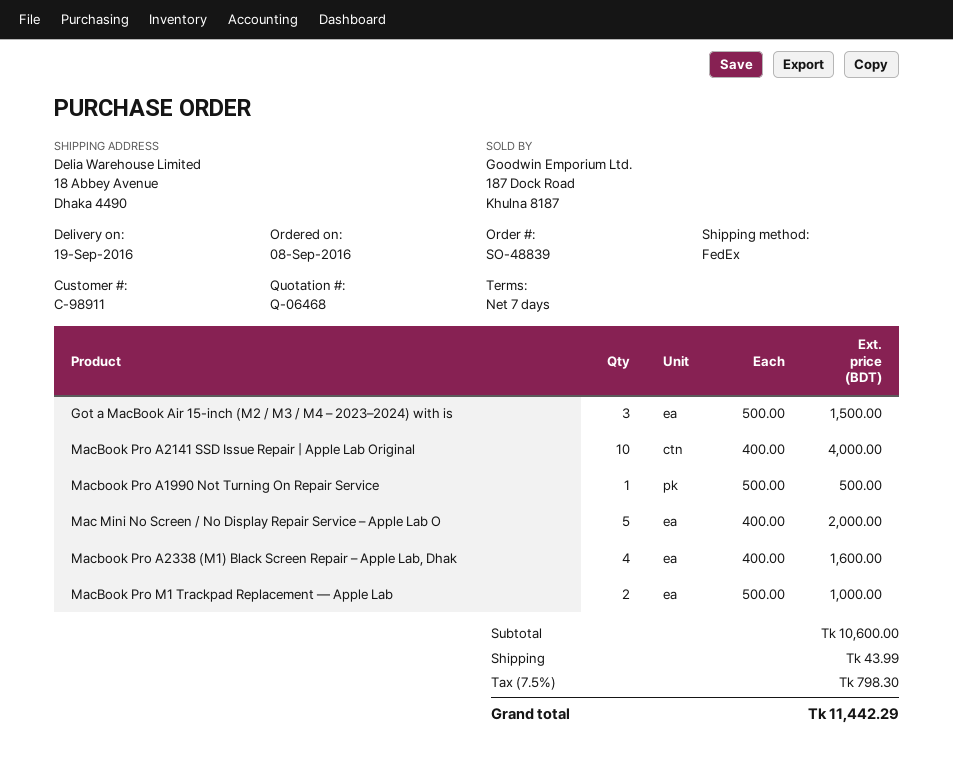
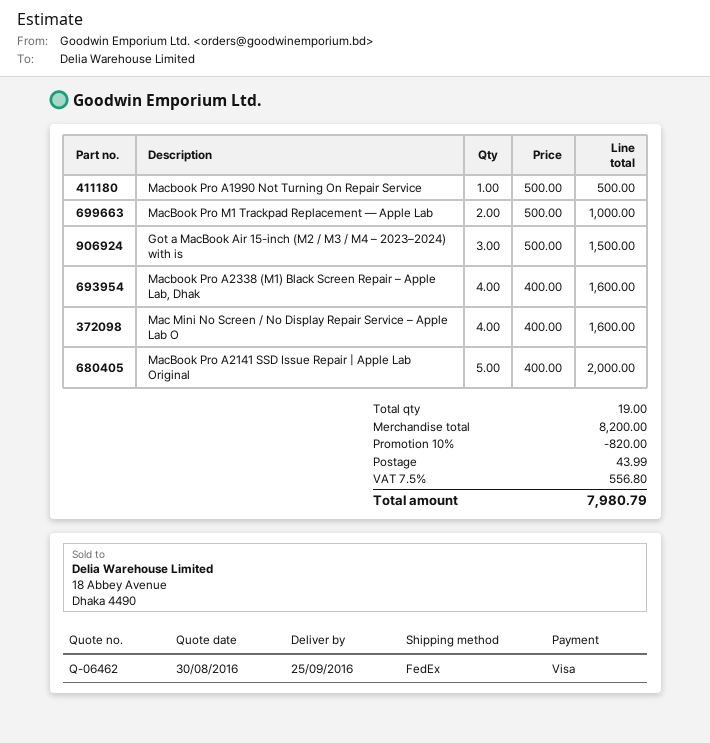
quote number: Q-06468 -> Q-06462
delivery date: 2016-09-19 -> 2016-09-25
MacBook Pro A2141 SSD Issue Repair | Apple Lab Original: 10 x 400.00 = 4000.00 -> 5 x 400.00 = 2000.00
Mac Mini No Screen / No Display Repair Service – Apple Lab O: 5 x 400.00 = 2000.00 -> 4 x 400.00 = 1600.00
subtotal: 10600.00 -> 8200.00
discount: none -> 10% = 820.00
tax: 7.5% = 798.30 -> 7.5% = 556.80
total: 11442.29 -> 7980.79

